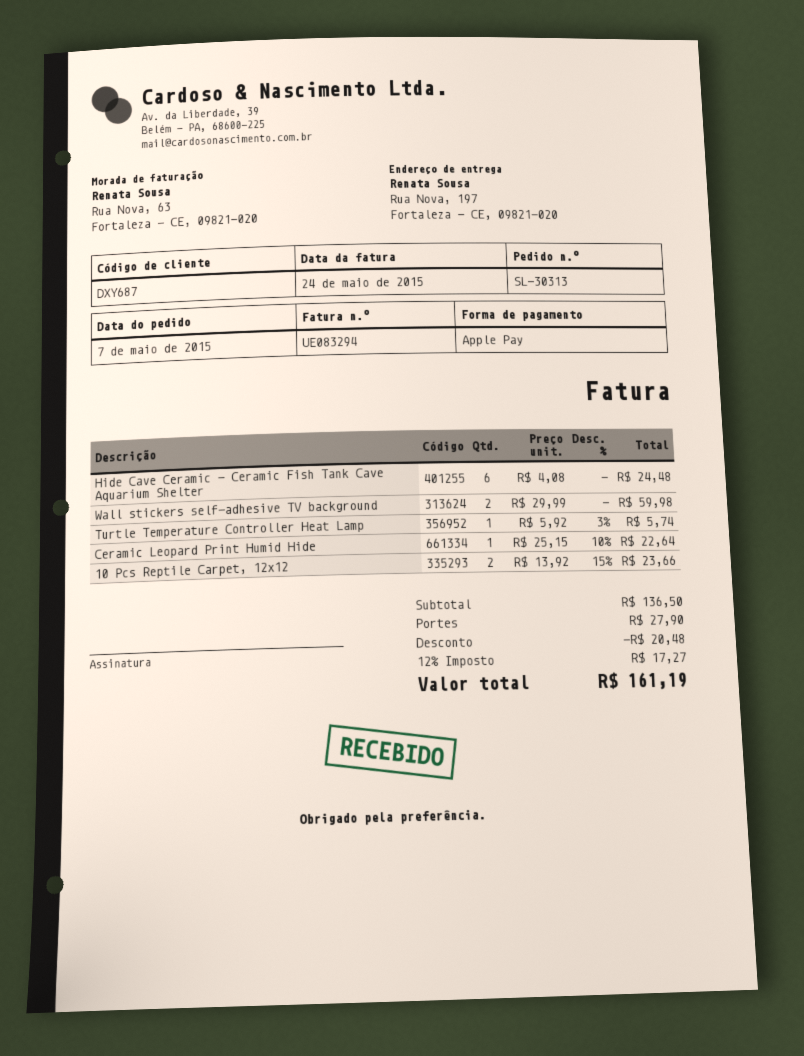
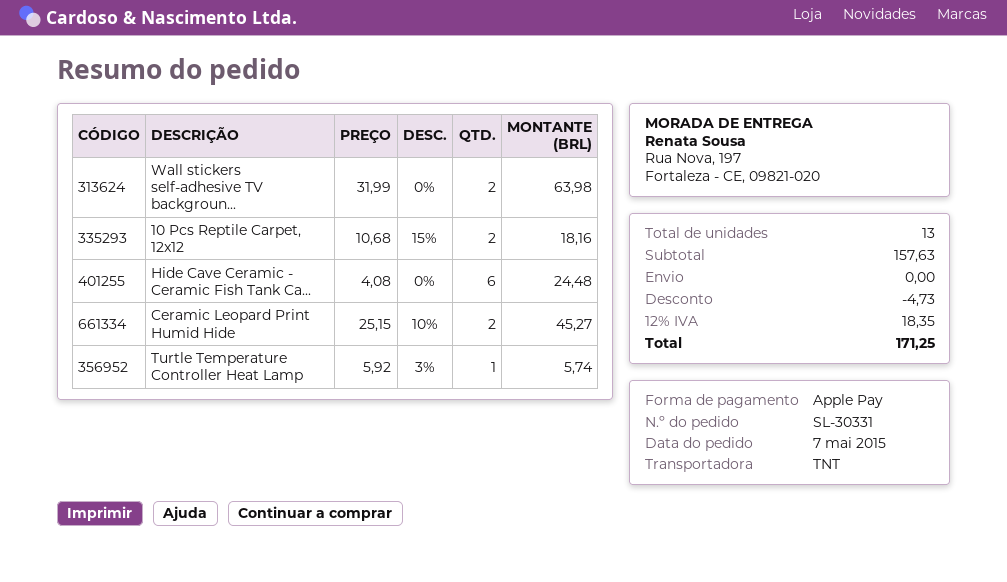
order number: SL-30313 -> SL-30331
Wall stickers self-adhesive TV background: 2 x 29.99 = 59.98 -> 2 x 31.99 = 63.98
Ceramic Leopard Print Humid Hide: 1 x 25.15 - 10% = 22.64 -> 2 x 25.15 - 10% = 45.27
10 Pcs Reptile Carpet, 12x12: 2 x 13.92 - 15% = 23.66 -> 2 x 10.68 - 15% = 18.16
subtotal: 136.50 -> 157.63
discount: 20.48 -> 4.73
shipping: 27.90 -> 0.00
tax: 12% = 17.27 -> 12% = 18.35
total: 161.19 -> 171.25

